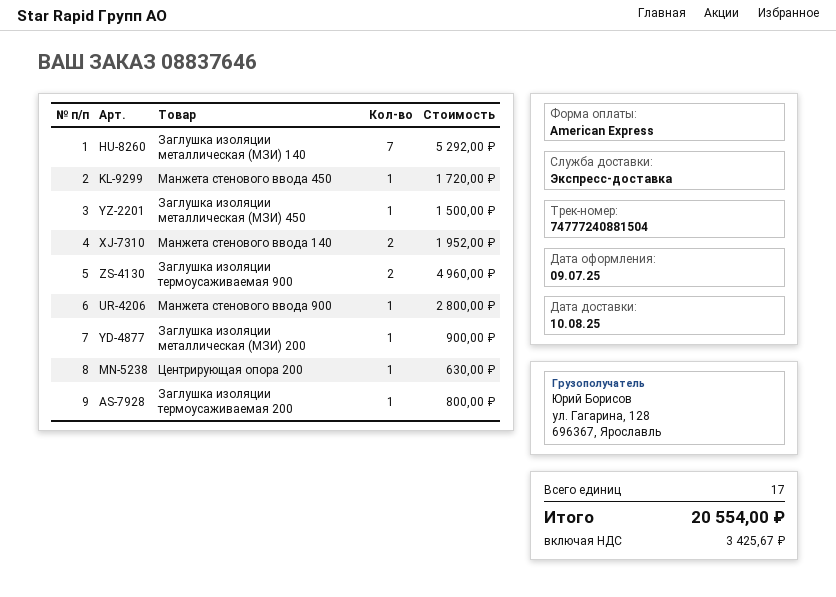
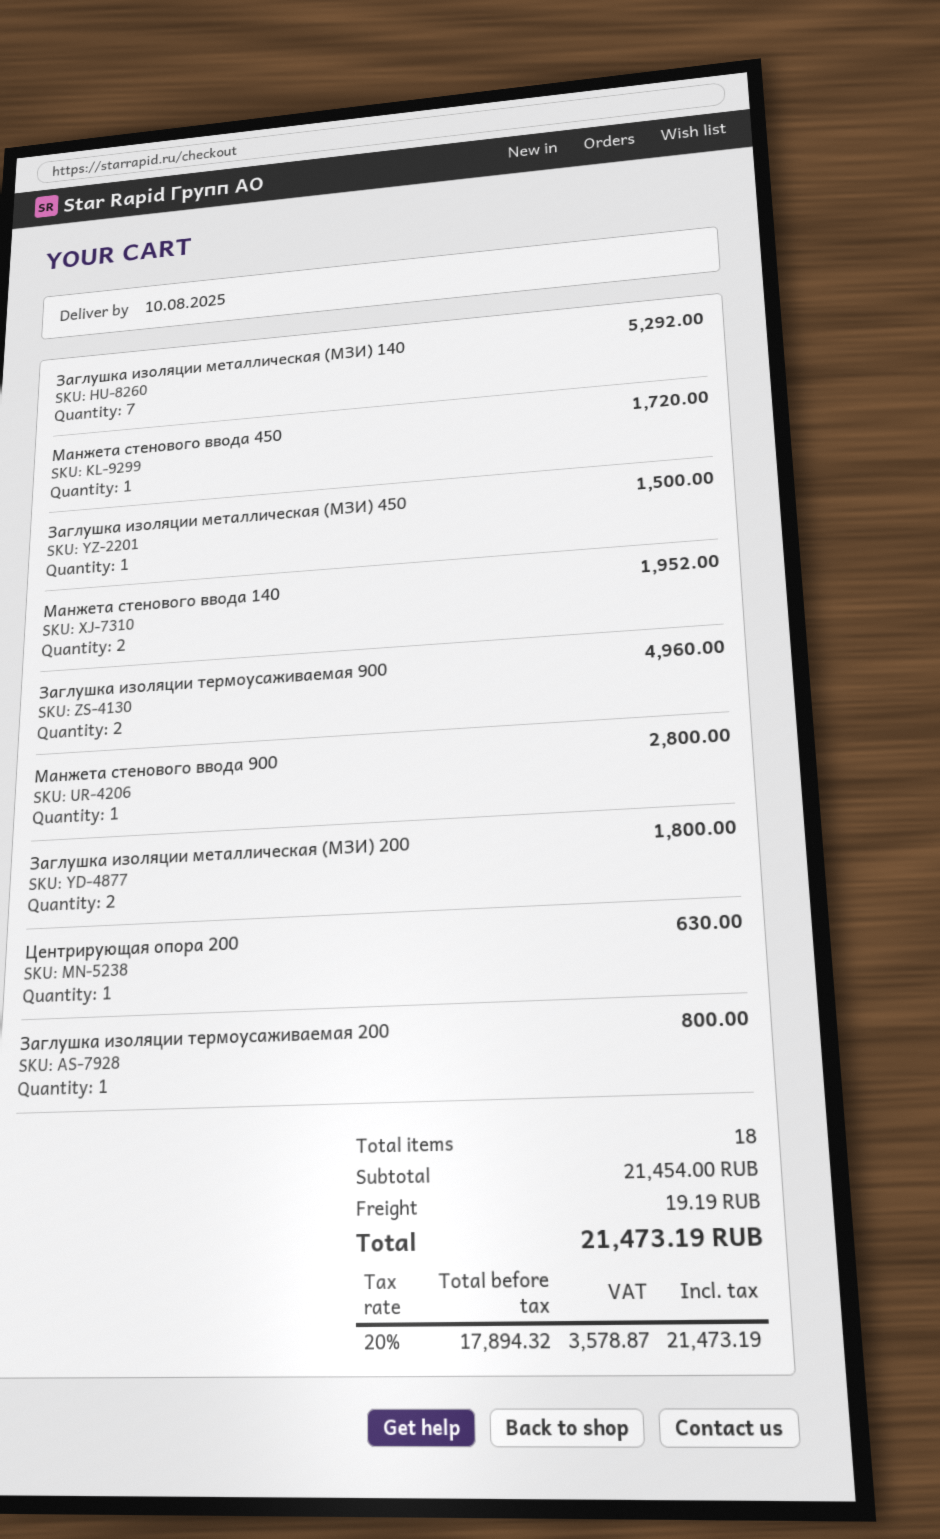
Заглушка изоляции металлическая (МЗИ) 200: 1 for 900.00 -> 2 for 1800.00
total quantity: 17 -> 18
shipping: none -> 19.19
tax: 3425.67 -> 3578.87
total: 20554.00 -> 21473.19

